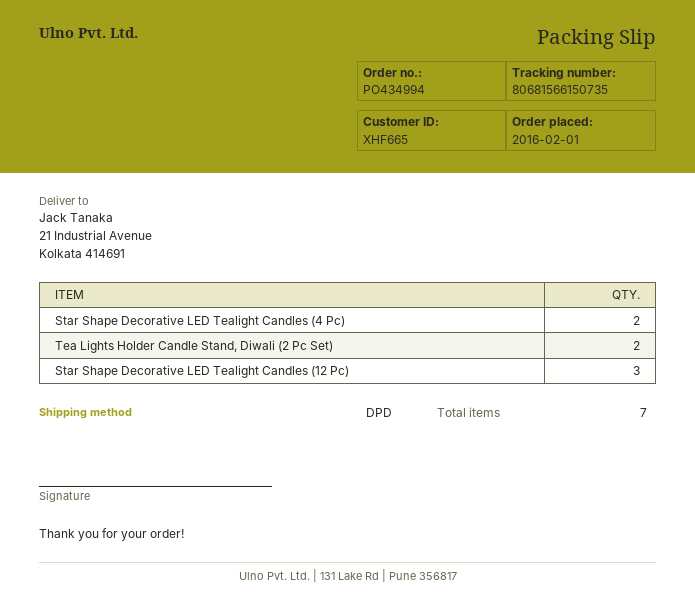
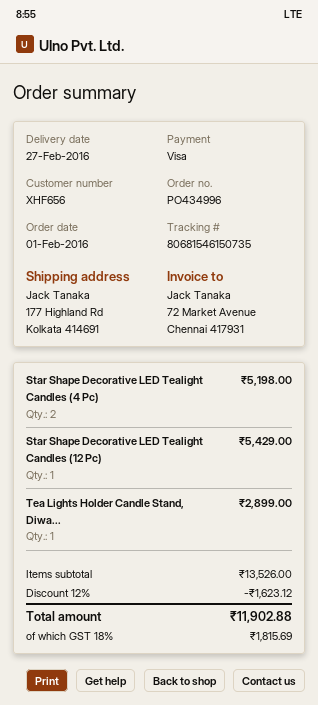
order number: PO434994 -> PO434996
customer number: XHF665 -> XHF656
tracking number: 80681566150735 -> 80681546150735
ship to: 21 Industrial Avenue, Kolkata 414691 -> 177 Highland Rd, Kolkata 414691
Tea Lights Holder Candle Stand, Diwali (2 Pc Set): 2 -> 1
Star Shape Decorative LED Tealight Candles (12 Pc): 3 -> 1

